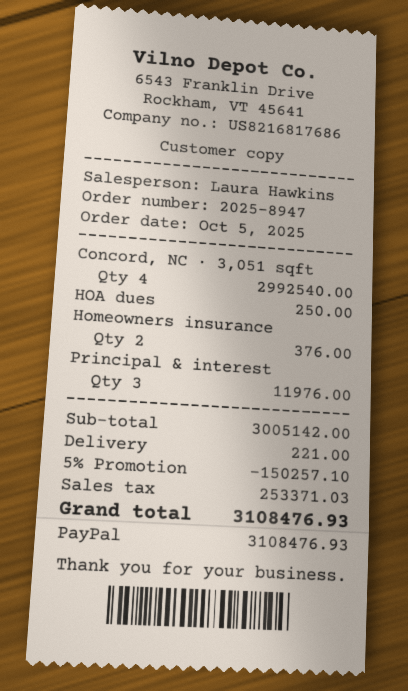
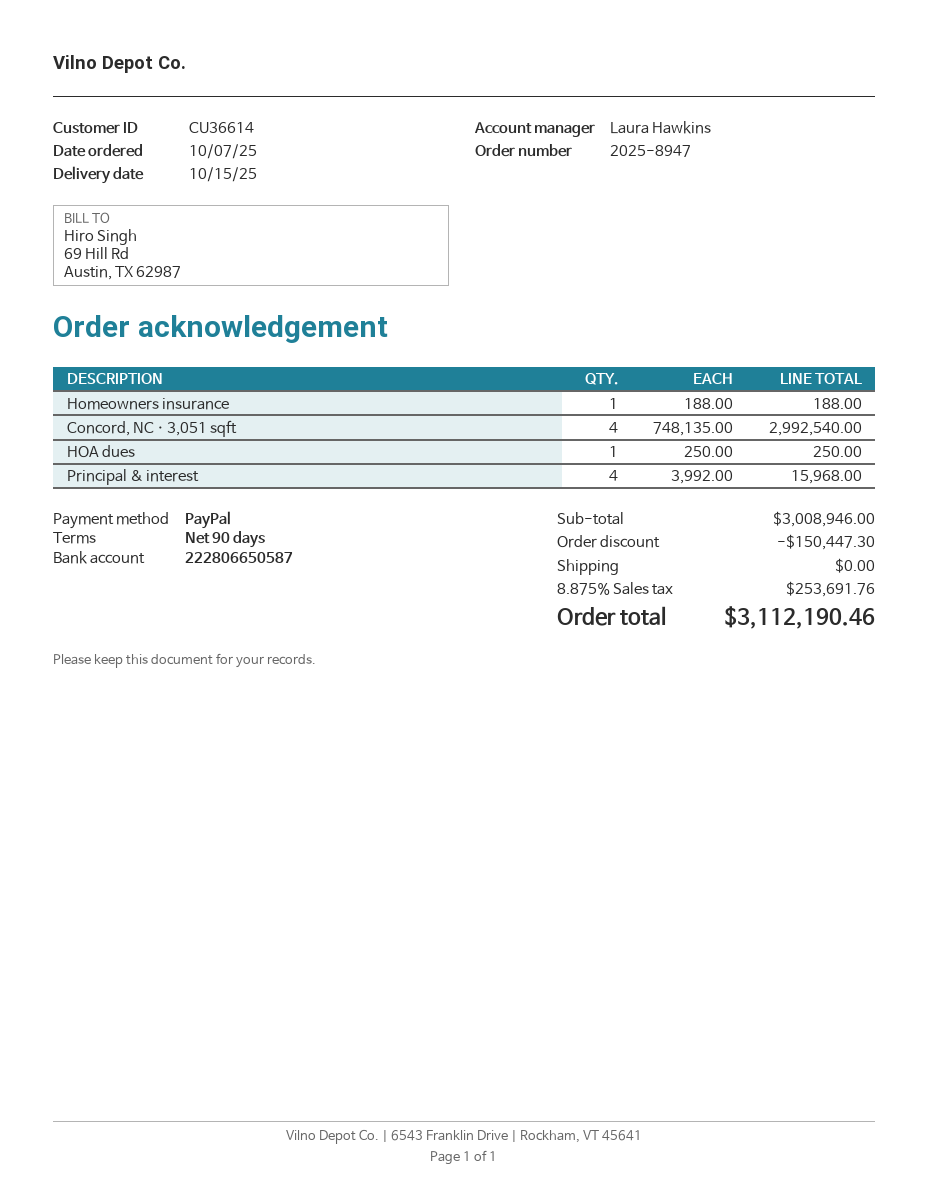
order date: 2025-10-05 -> 2025-10-07
Homeowners insurance: 2 for 376.00 -> 1 for 188.00
Principal & interest: 3 for 11976.00 -> 4 for 15968.00
subtotal: 3005142.00 -> 3008946.00
discount: 150257.10 -> 150447.30
shipping: 221.00 -> 0.00
tax: 253371.03 -> 253691.76
total: 3108476.93 -> 3112190.46

